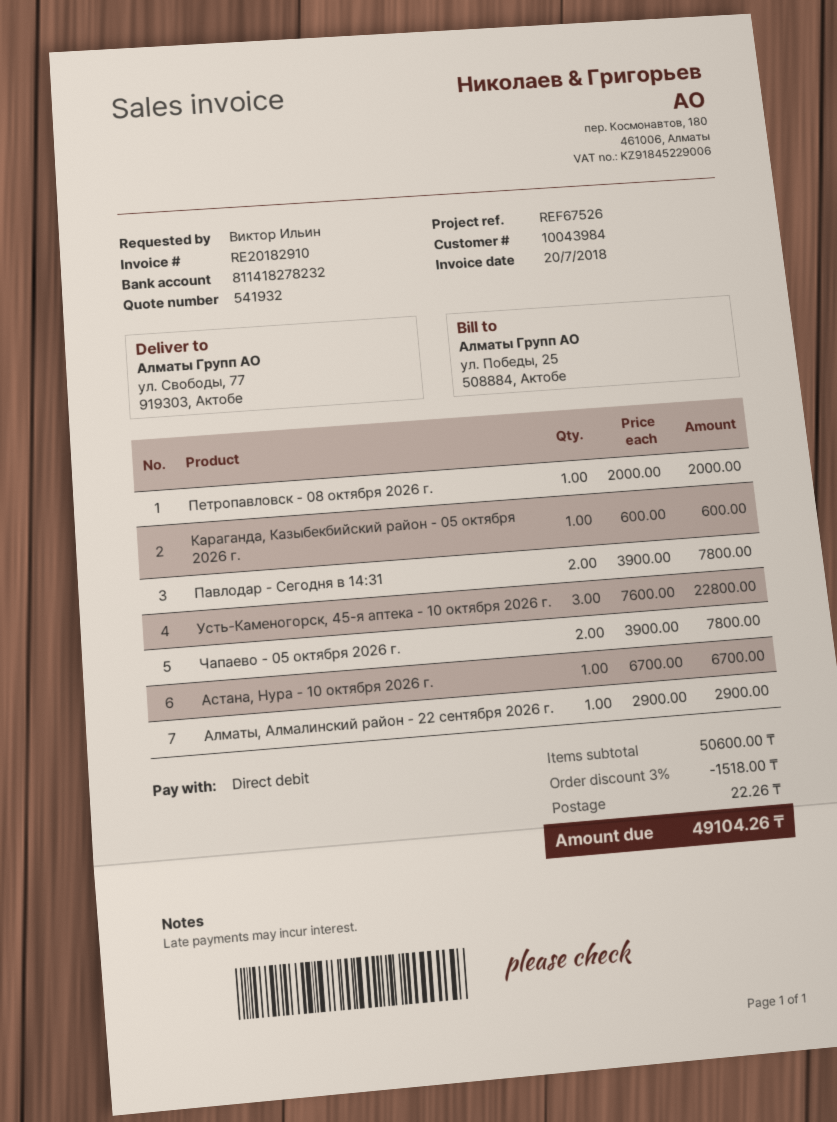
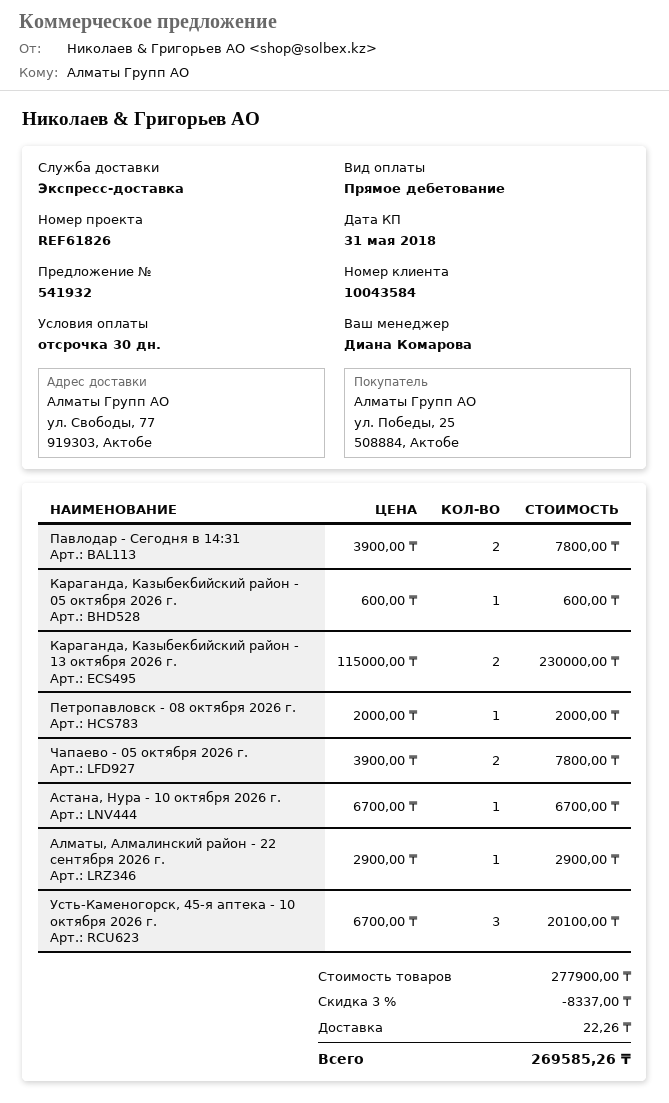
customer number: 10043984 -> 10043584
reference: REF67526 -> REF61826
Усть-Каменогорск, 45-я аптека - 10 октября 2026 г.: 3 x 7600.00 = 22800.00 -> 3 x 6700.00 = 20100.00
Караганда, Казыбекбийский район - 13 октября 2026 г.: none -> 2 x 115000.00 = 230000.00
subtotal: 50600.00 -> 277900.00
discount: 3% = 1518.00 -> 3% = 8337.00
total: 49104.26 -> 269585.26

